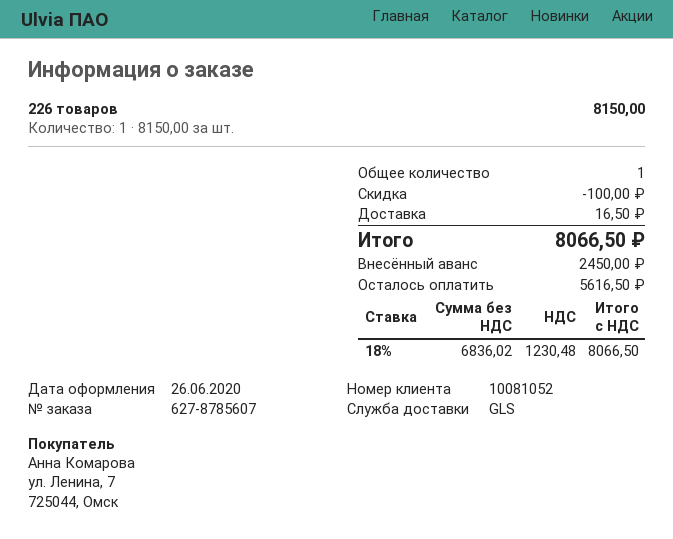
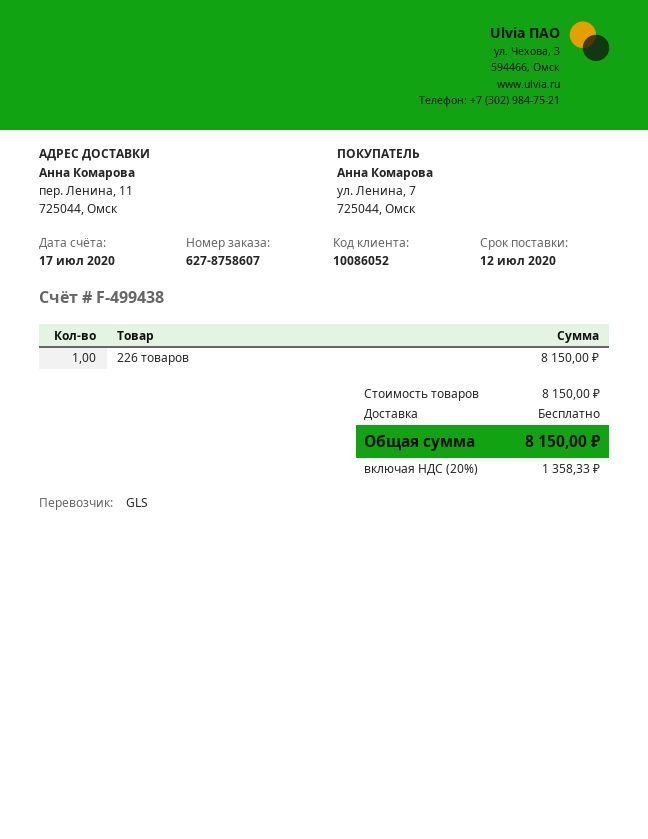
order number: 627-8785607 -> 627-8758607
customer number: 10081052 -> 10086052
discount: 100.00 -> none
shipping: 16.50 -> 0.00
tax: 18% = 1230.48 -> 20% = 1358.33
total: 8066.50 -> 8150.00

